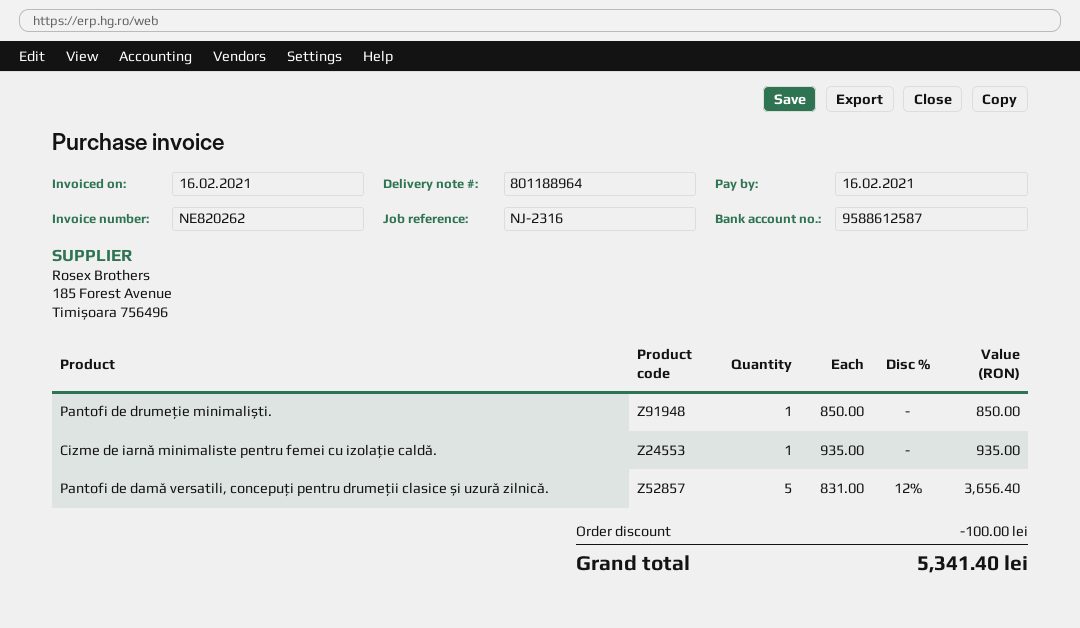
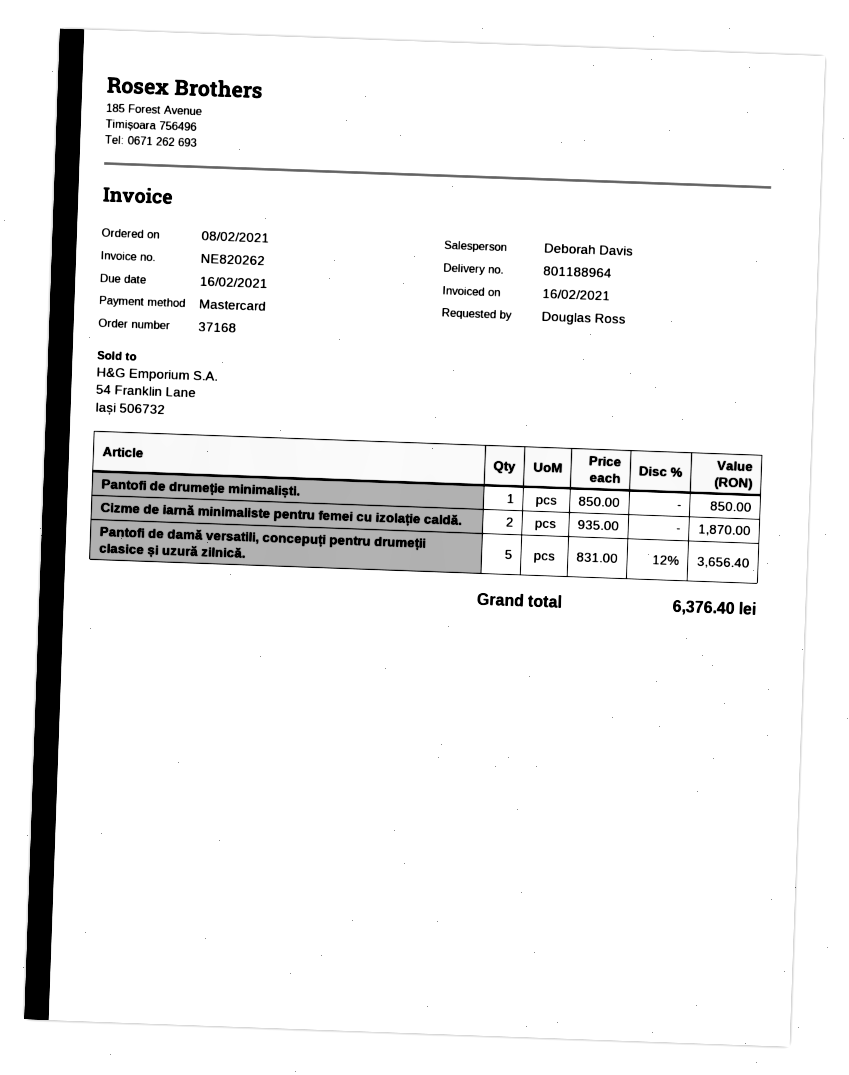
Cizme de iarnă minimaliste pentru femei cu izolație caldă.: 1 x 935.00 = 935.00 -> 2 x 935.00 = 1870.00
discount: 100.00 -> none
total: 5341.40 -> 6376.40

